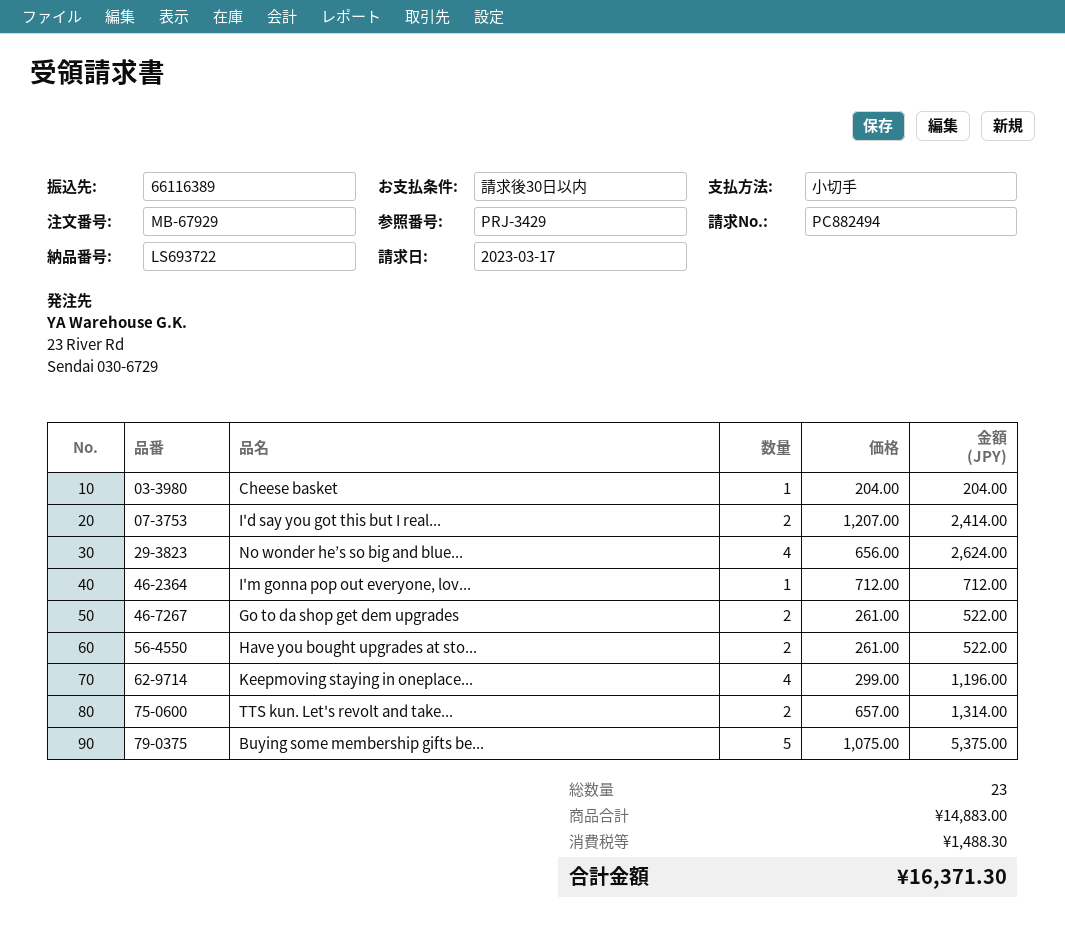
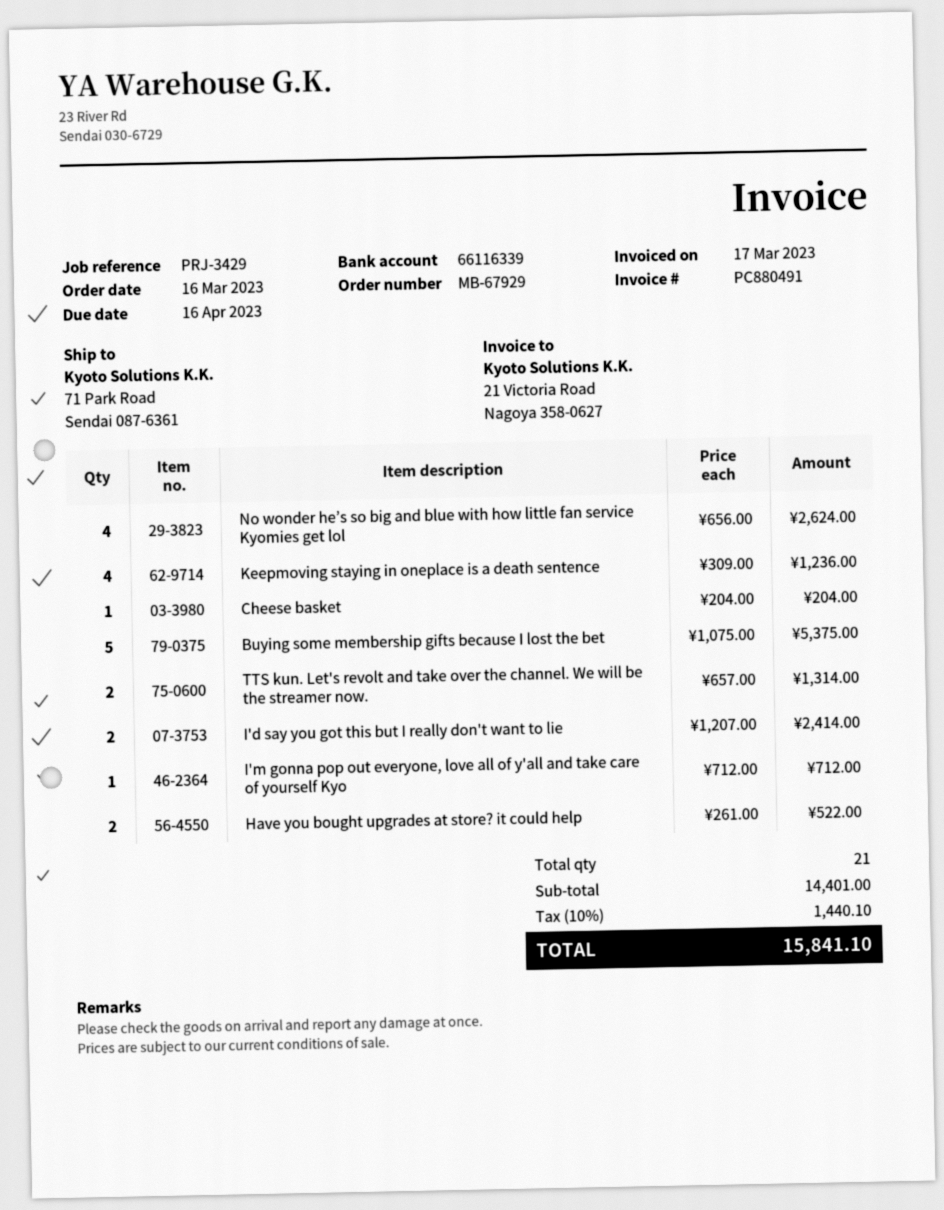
invoice number: PC882494 -> PC880491
bank account: 66116389 -> 66116339
Go to da shop get dem upgrades: 2 x 261.00 = 522.00 -> none
Keepmoving staying in oneplace...: 4 x 299.00 = 1196.00 -> 4 x 309.00 = 1236.00
total quantity: 23 -> 21
subtotal: 14883.00 -> 14401.00
tax: 1488.30 -> 1440.10
total: 16371.30 -> 15841.10

